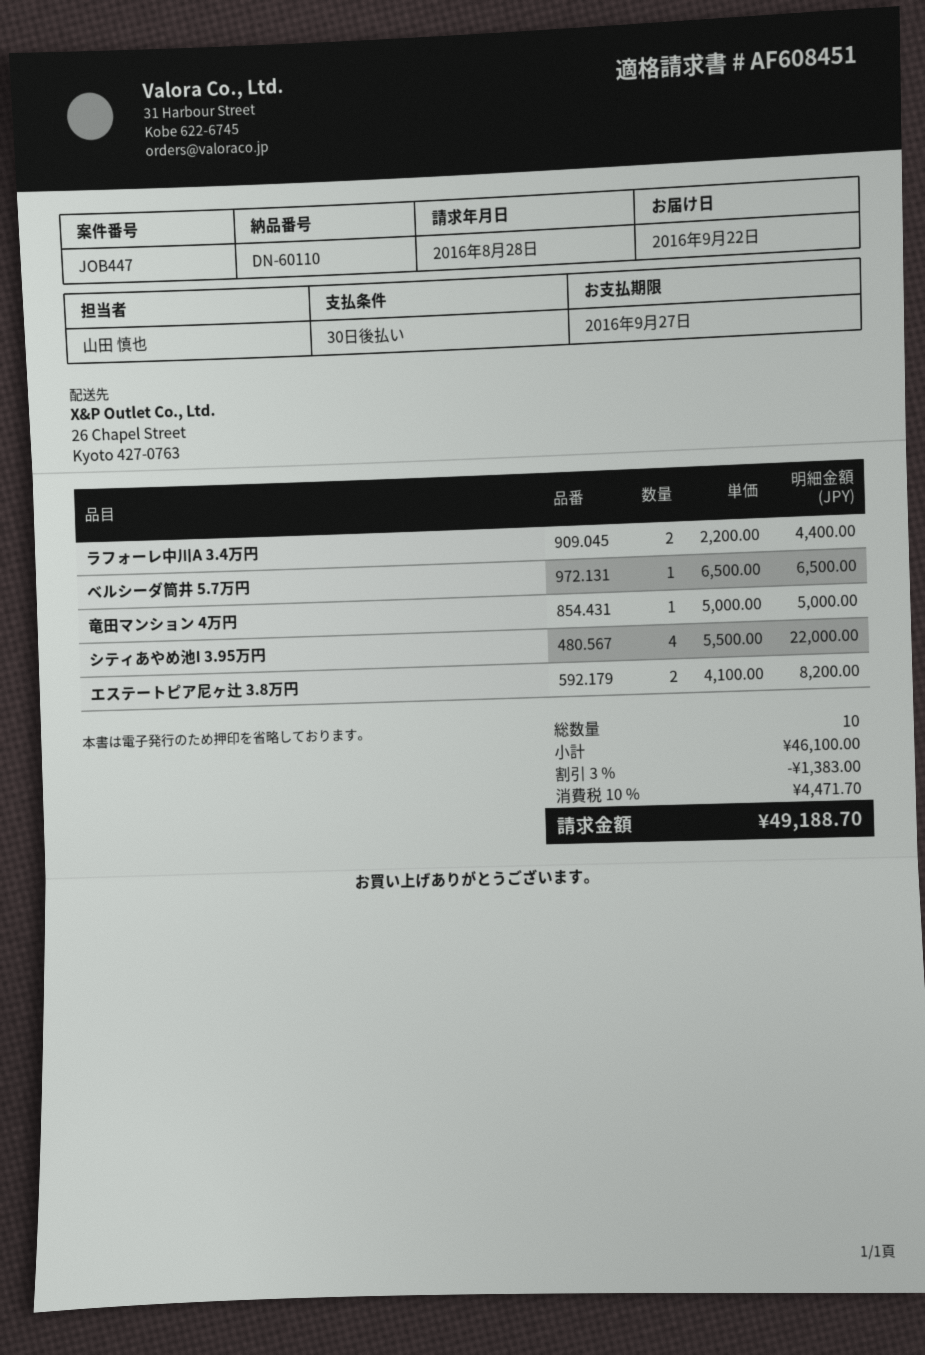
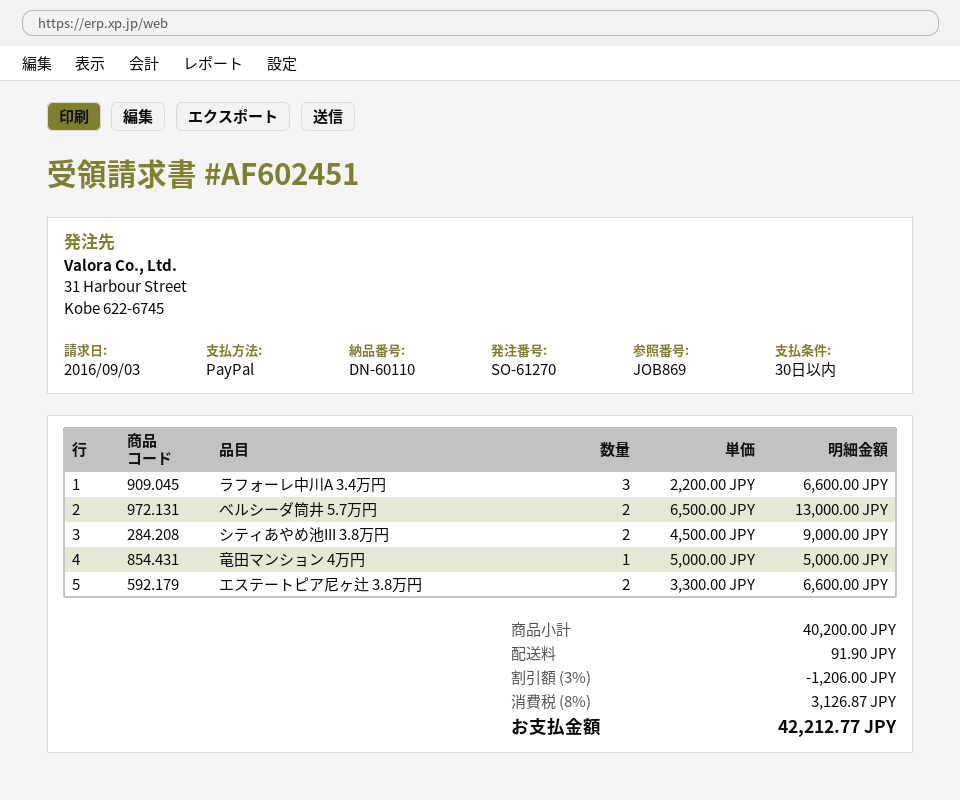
invoice number: AF608451 -> AF602451
invoice date: 2016-08-28 -> 2016-09-03
reference: JOB447 -> JOB869
ラフォーレ中川A 3.4万円: 2 x 2200.00 = 4400.00 -> 3 x 2200.00 = 6600.00
べルシーダ筒井 5.7万円: 1 x 6500.00 = 6500.00 -> 2 x 6500.00 = 13000.00
シティあやめ池I 3.95万円: 4 x 5500.00 = 22000.00 -> none
エステートピア尼ヶ辻 3.8万円: 2 x 4100.00 = 8200.00 -> 2 x 3300.00 = 6600.00
シティあやめ池III 3.8万円: none -> 2 x 4500.00 = 9000.00
subtotal: 46100.00 -> 40200.00
discount: 3% = 1383.00 -> 3% = 1206.00
shipping: none -> 91.90
tax: 10% = 4471.70 -> 8% = 3126.87
total: 49188.70 -> 42212.77

